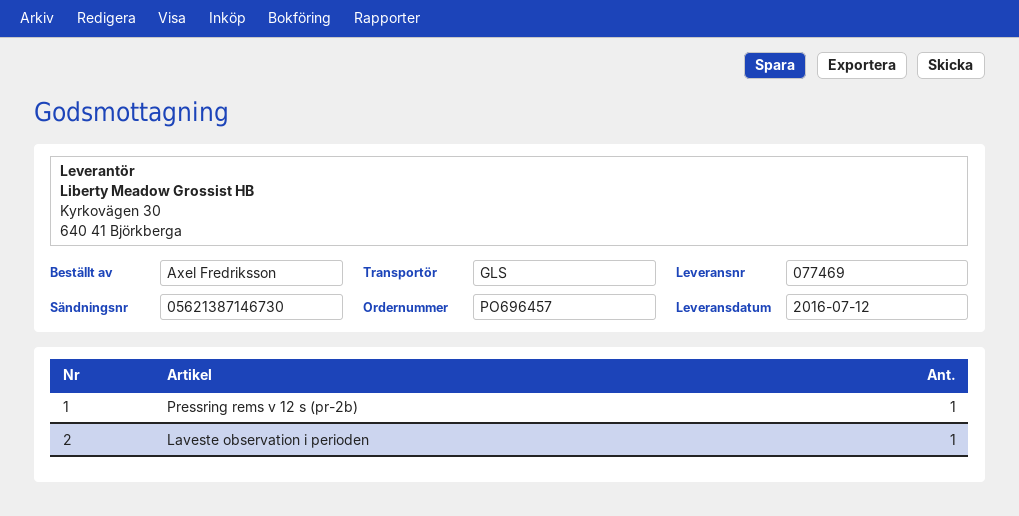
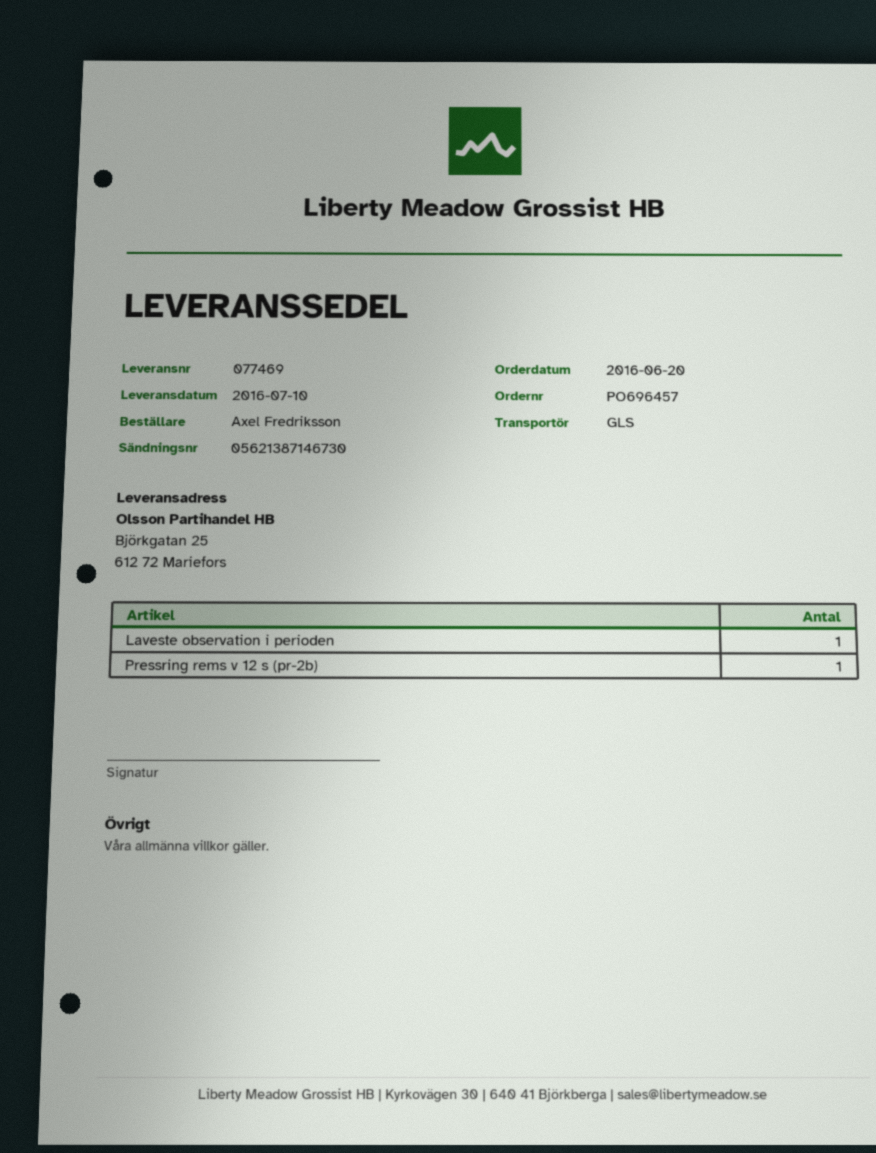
delivery date: 2016-07-12 -> 2016-07-10

